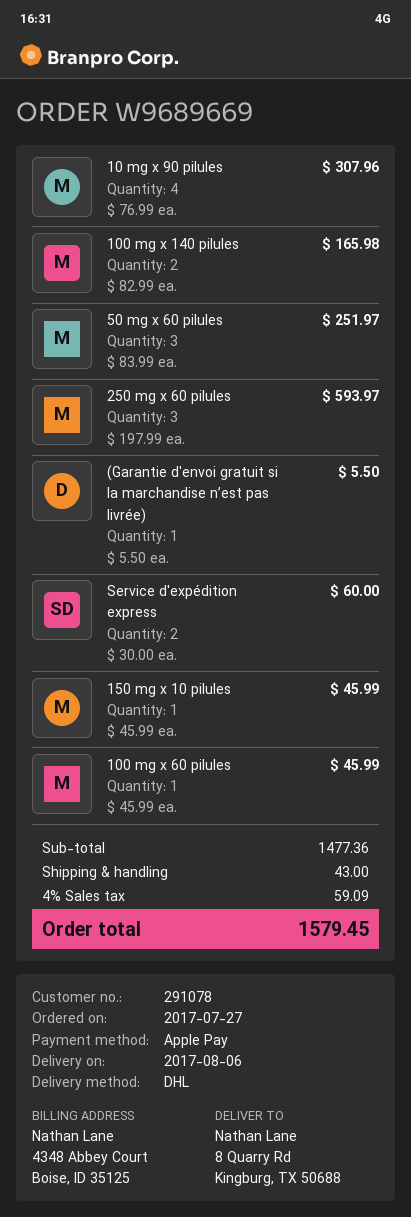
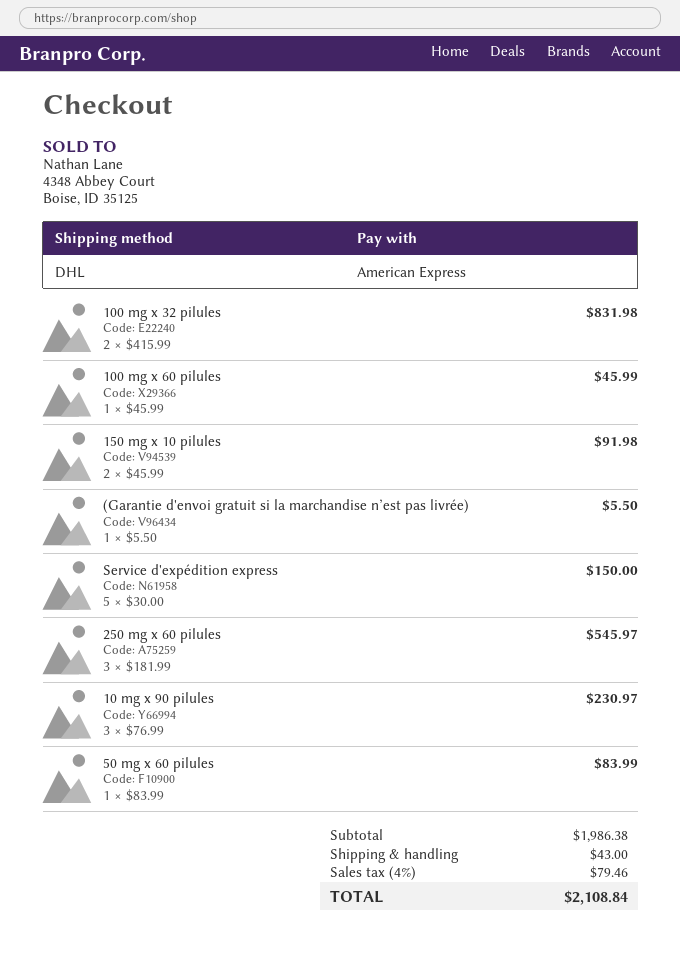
payment method: Apple Pay -> American Express
10 mg x 90 pilules: 4 x 76.99 = 307.96 -> 3 x 76.99 = 230.97
100 mg x 140 pilules: 2 x 82.99 = 165.98 -> none
50 mg x 60 pilules: 3 x 83.99 = 251.97 -> 1 x 83.99 = 83.99
250 mg x 60 pilules: 3 x 197.99 = 593.97 -> 3 x 181.99 = 545.97
Service d'expédition express: 2 x 30.00 = 60.00 -> 5 x 30.00 = 150.00
150 mg x 10 pilules: 1 x 45.99 = 45.99 -> 2 x 45.99 = 91.98
100 mg x 32 pilules: none -> 2 x 415.99 = 831.98
subtotal: 1477.36 -> 1986.38
tax: 4% = 59.09 -> 4% = 79.46
total: 1579.45 -> 2108.84

